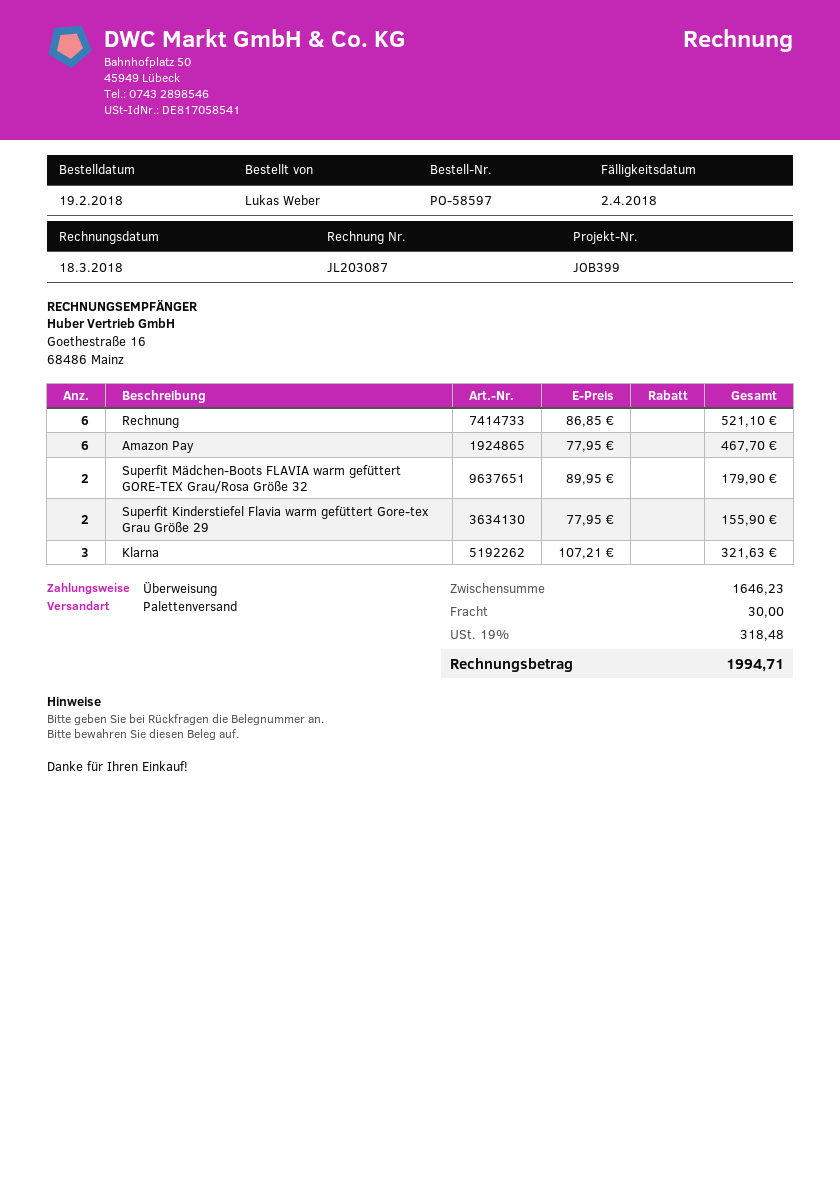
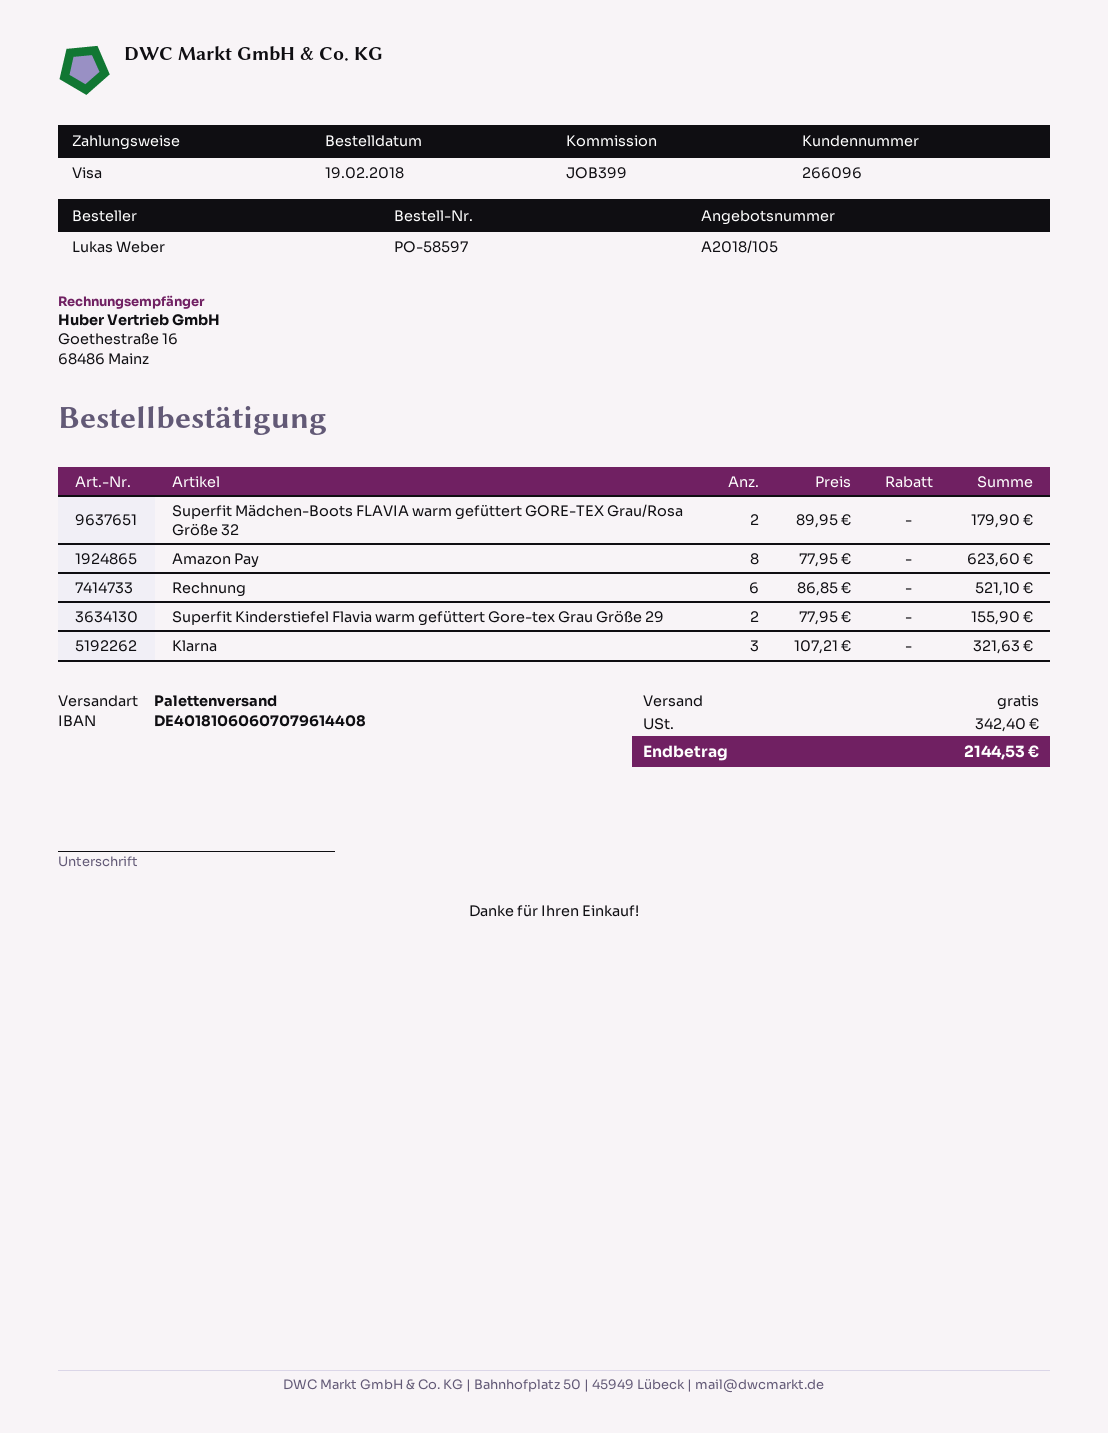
payment method: bank transfer -> Visa
Amazon Pay: 6 x 77.95 = 467.70 -> 8 x 77.95 = 623.60
shipping: 30.00 -> 0.00
tax: 318.48 -> 342.40
total: 1994.71 -> 2144.53

